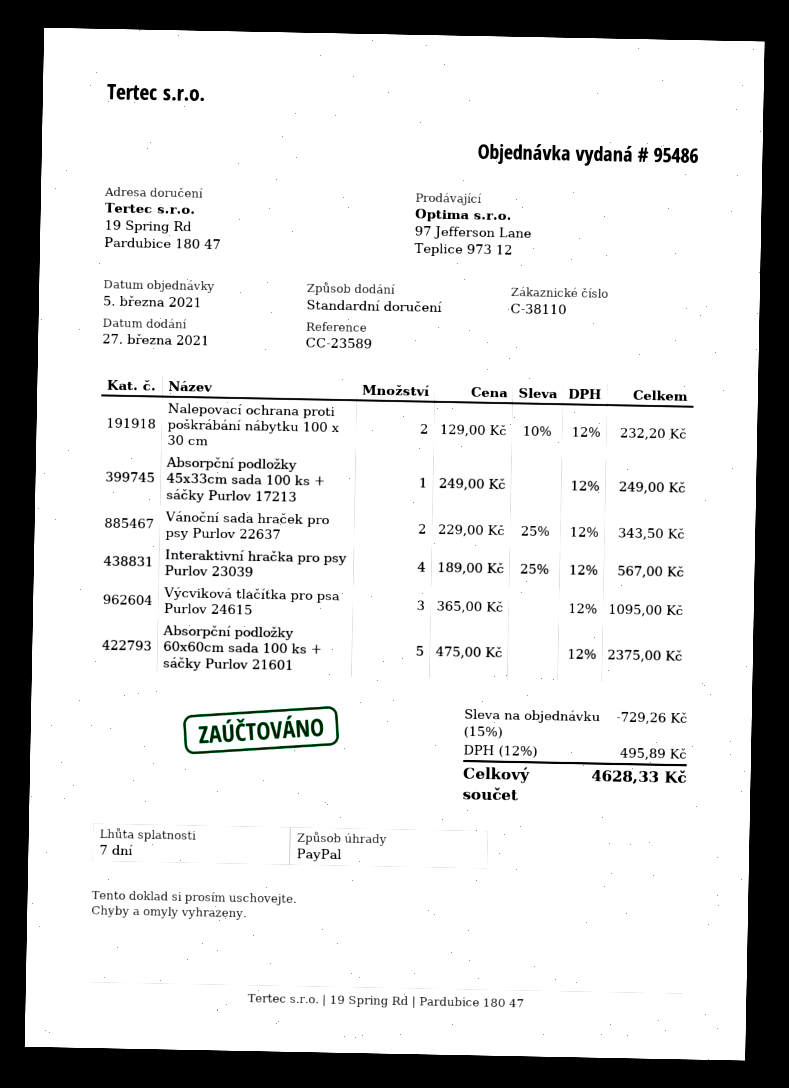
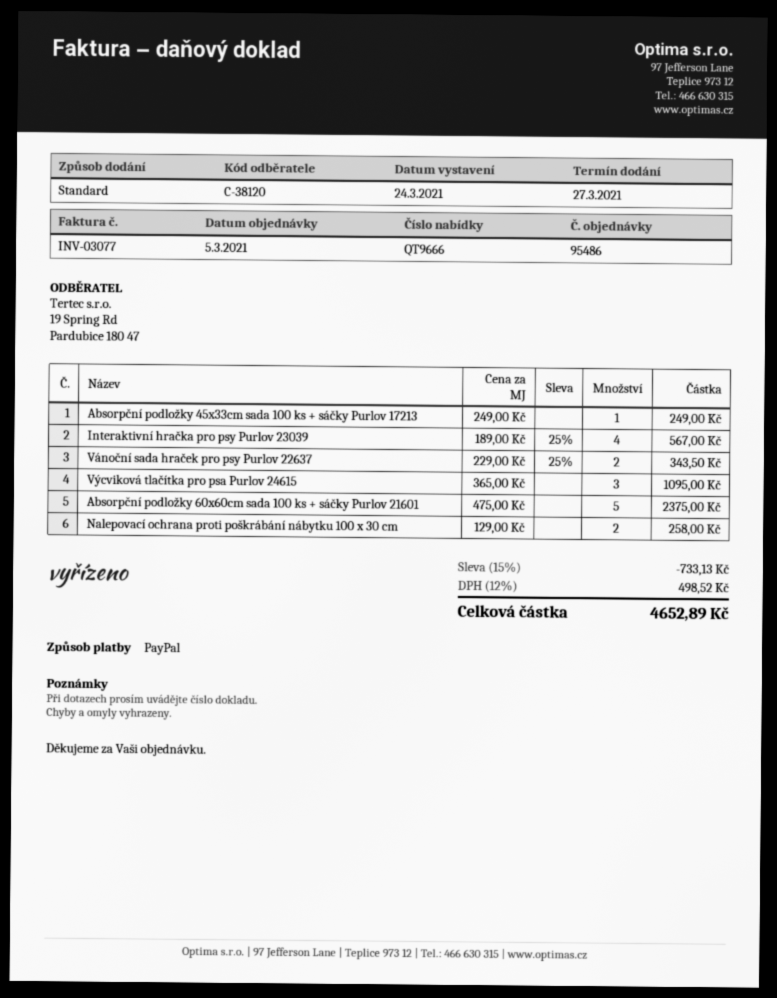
customer number: C-38110 -> C-38120
Nalepovací ochrana proti poškrábání nábytku 100 x 30 cm: 2 x 129.00 - 10% = 232.20 -> 2 x 129.00 = 258.00
discount: 15% = 729.26 -> 15% = 733.13
tax: 12% = 495.89 -> 12% = 498.52
total: 4628.33 -> 4652.89

